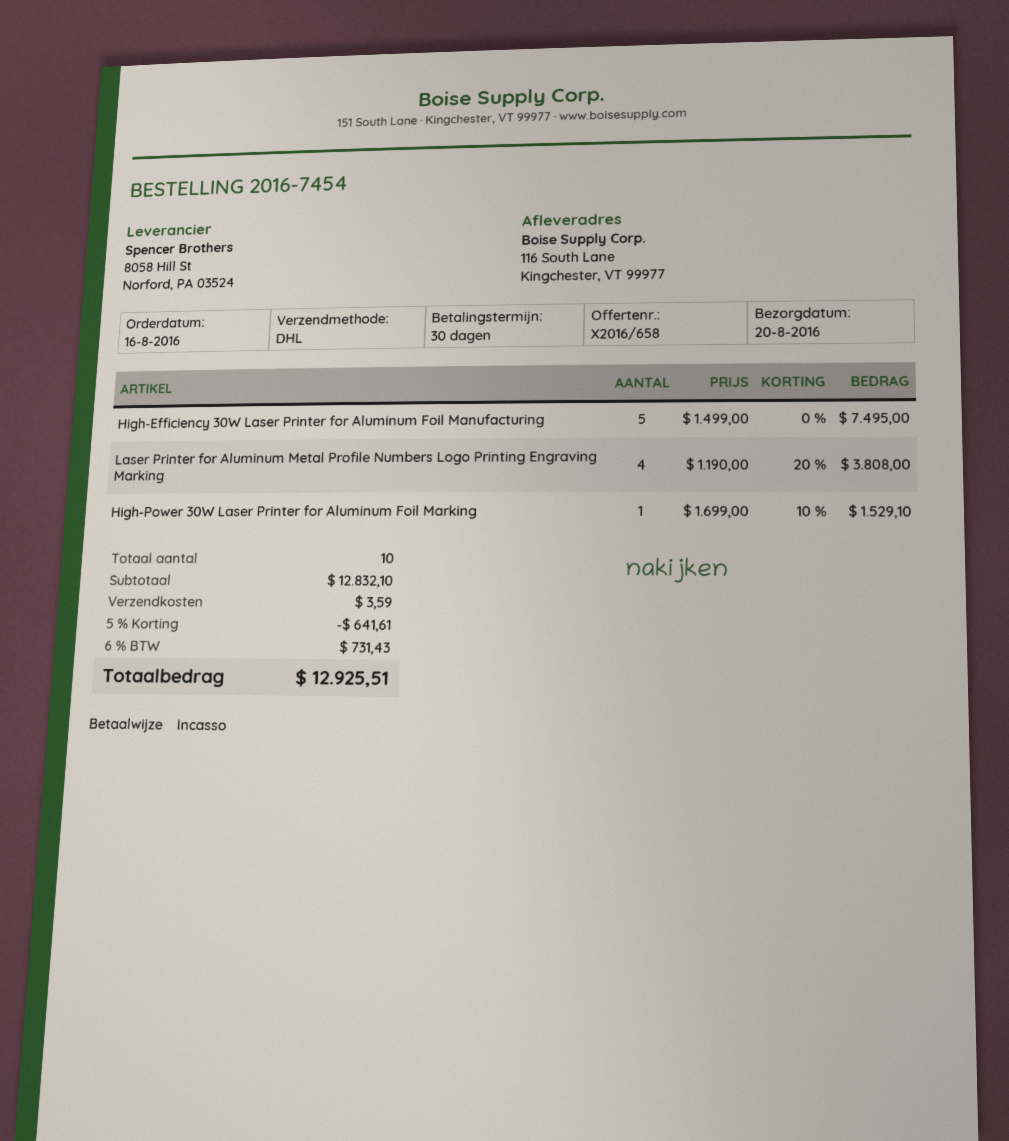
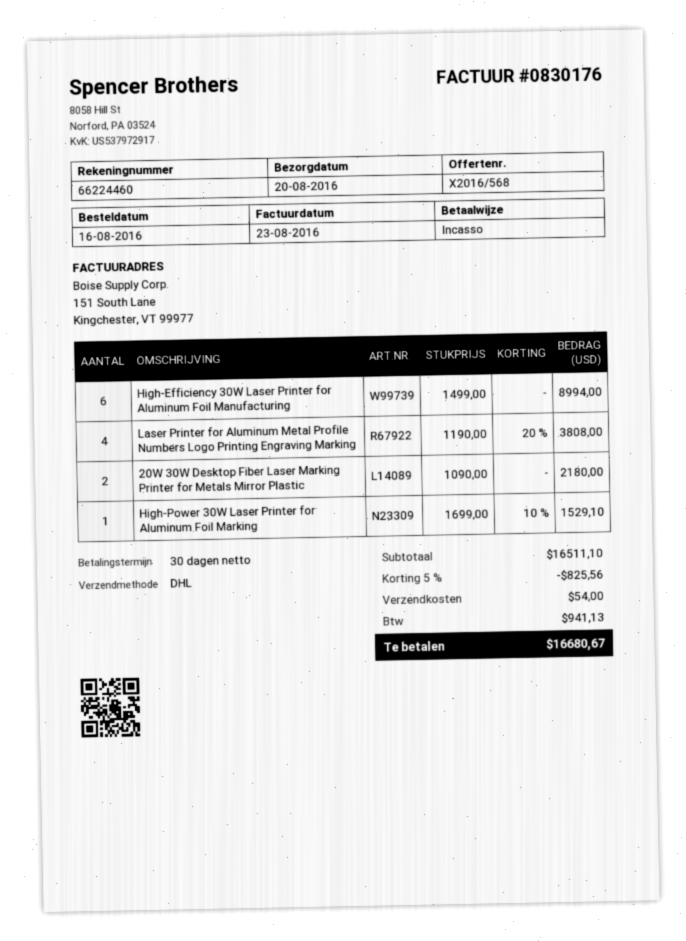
quote number: X2016/658 -> X2016/568
High-Efficiency 30W Laser Printer for Aluminum Foil Manufacturing: 5 x 1499.00 = 7495.00 -> 6 x 1499.00 = 8994.00
20W 30W Desktop Fiber Laser Marking Printer for Metals Mirror Plastic: none -> 2 x 1090.00 = 2180.00
subtotal: 12832.10 -> 16511.10
discount: 5% = 641.61 -> 5% = 825.56
shipping: 3.59 -> 54.00
tax: 731.43 -> 941.13
total: 12925.51 -> 16680.67

